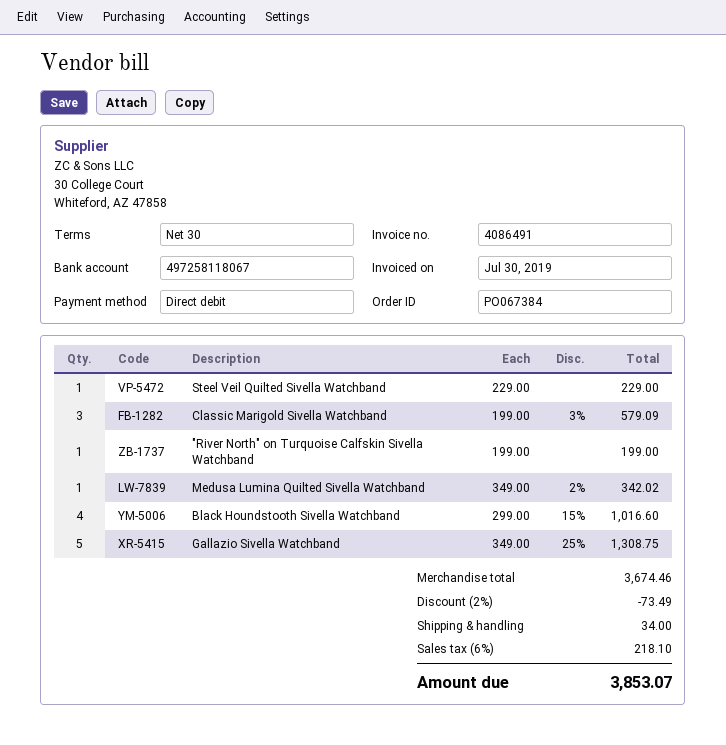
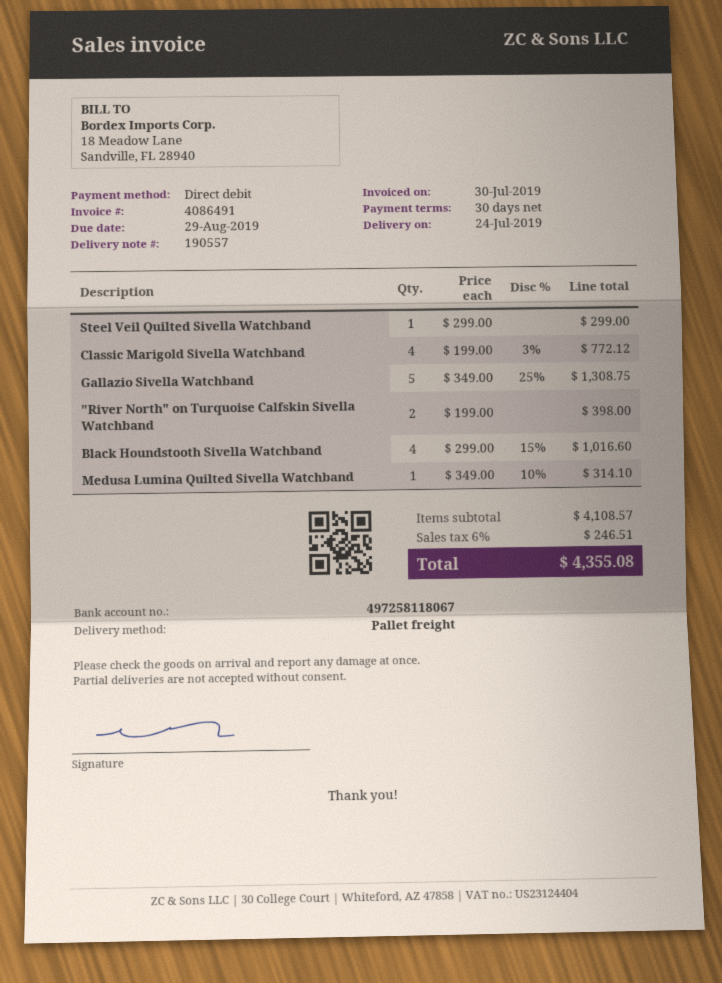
Steel Veil Quilted Sivella Watchband: 1 x 229.00 = 229.00 -> 1 x 299.00 = 299.00
Classic Marigold Sivella Watchband: 3 x 199.00 - 3% = 579.09 -> 4 x 199.00 - 3% = 772.12
"River North" on Turquoise Calfskin Sivella Watchband: 1 x 199.00 = 199.00 -> 2 x 199.00 = 398.00
Medusa Lumina Quilted Sivella Watchband: 1 x 349.00 - 2% = 342.02 -> 1 x 349.00 - 10% = 314.10
subtotal: 3674.46 -> 4108.57
discount: 2% = 73.49 -> none
shipping: 34.00 -> none
tax: 6% = 218.10 -> 6% = 246.51
total: 3853.07 -> 4355.08

